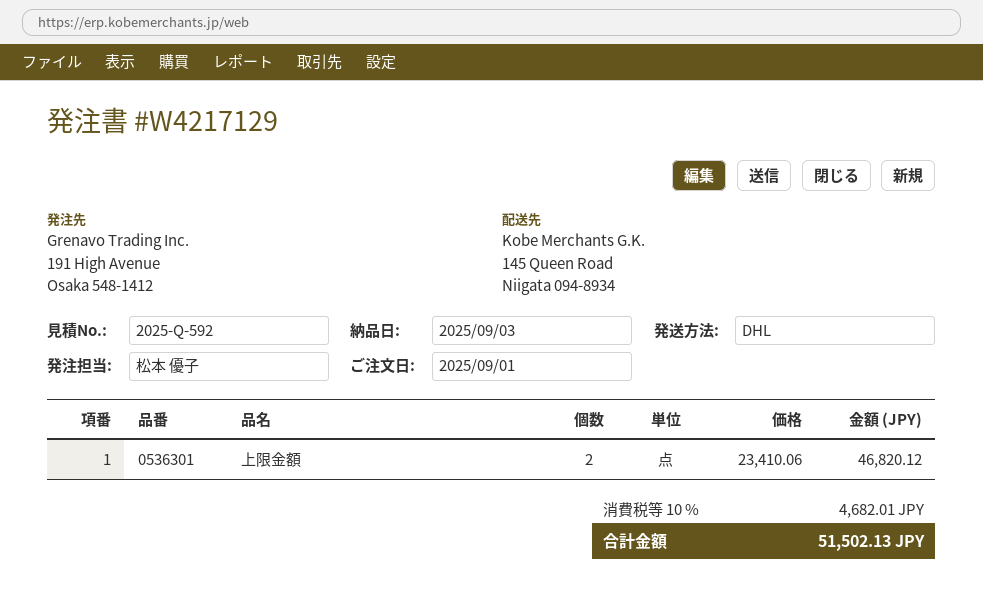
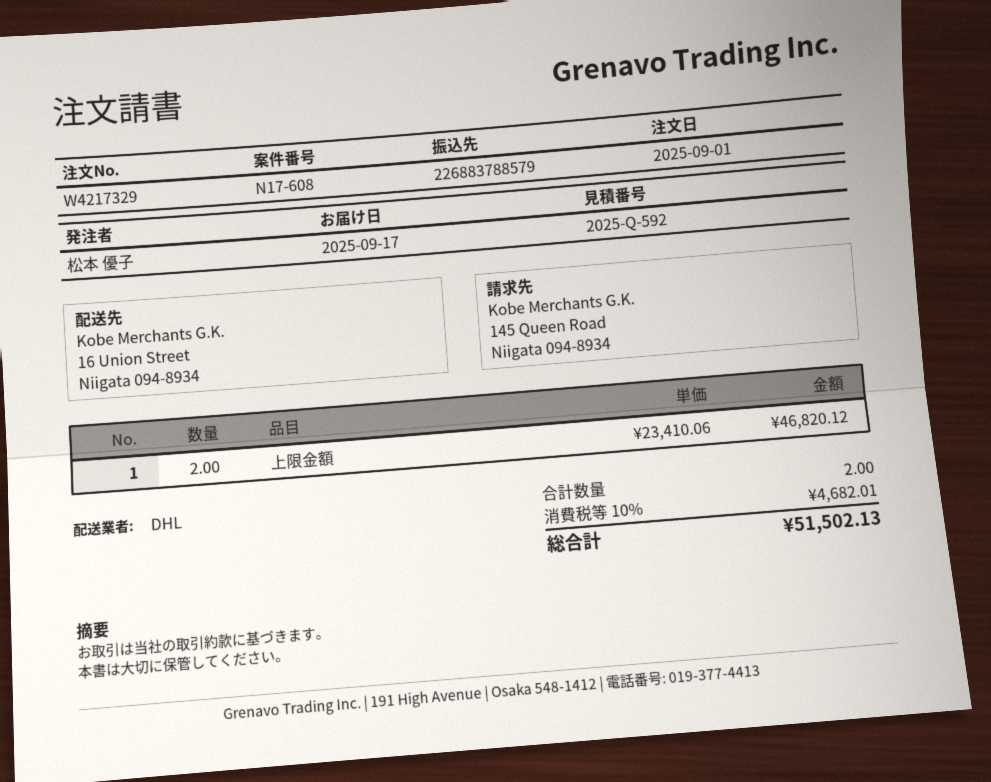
order number: W4217129 -> W4217329
delivery date: 2025-09-03 -> 2025-09-17
ship to: 145 Queen Road, Niigata 094-8934 -> 16 Union Street, Niigata 094-8934

